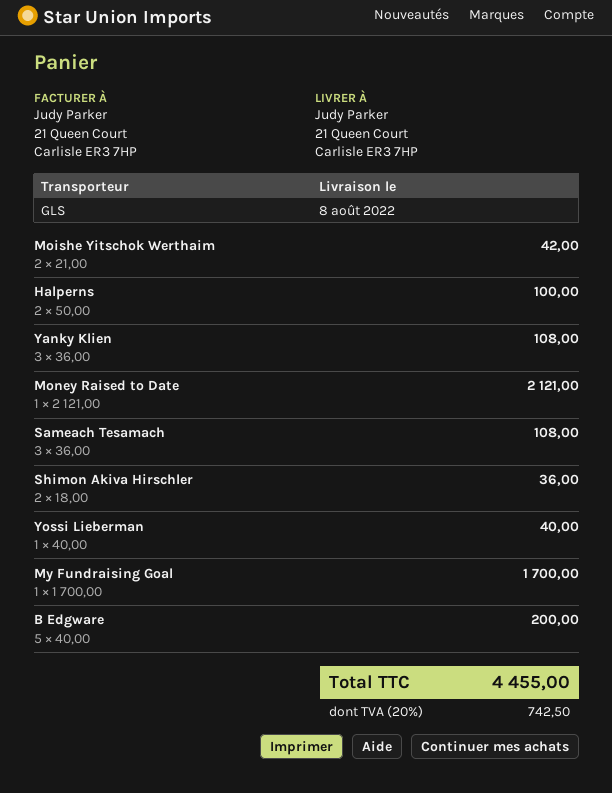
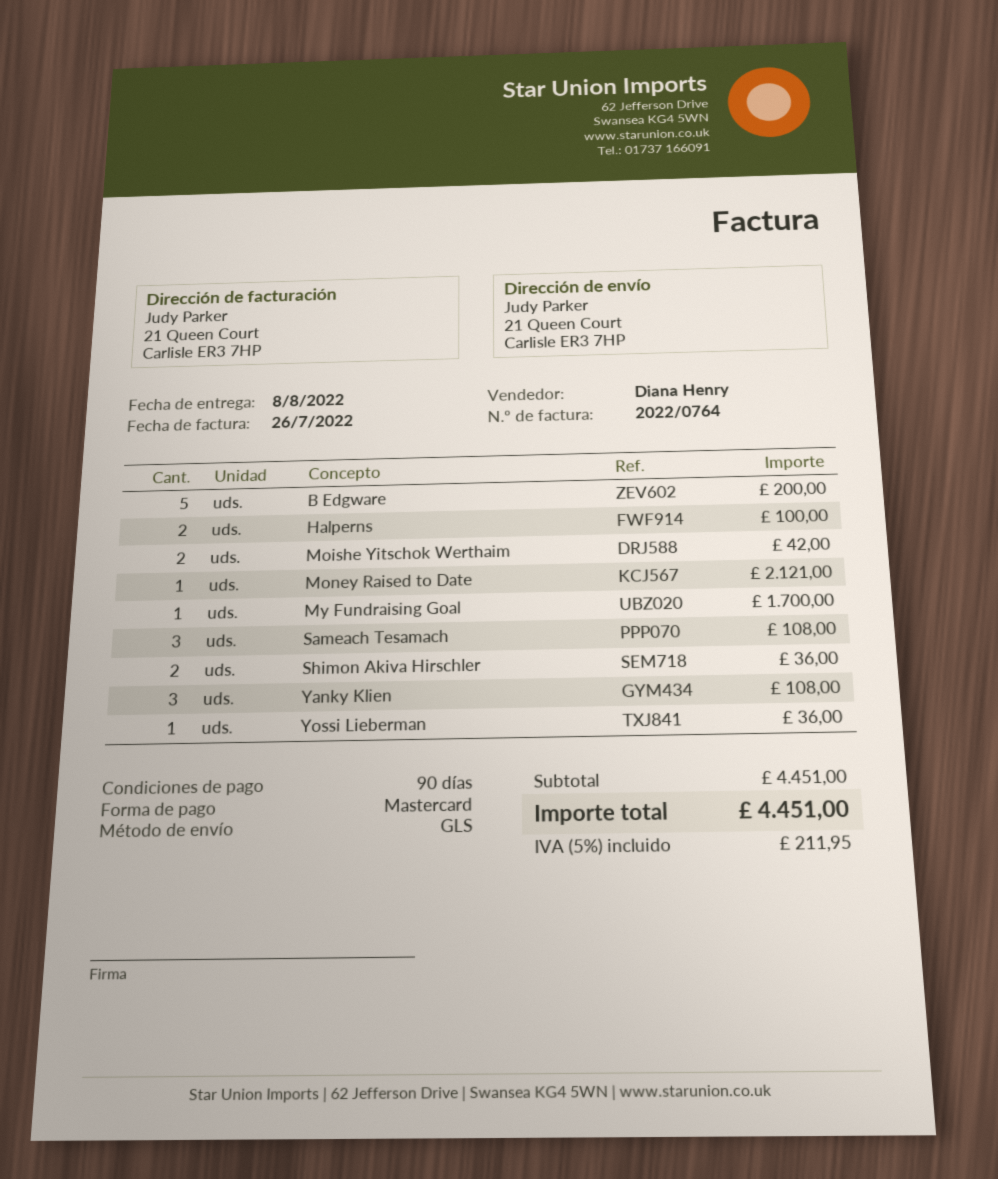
Yossi Lieberman: 1 for 40.00 -> 1 for 36.00
tax: 20% = 742.50 -> 5% = 211.95
total: 4455.00 -> 4451.00

